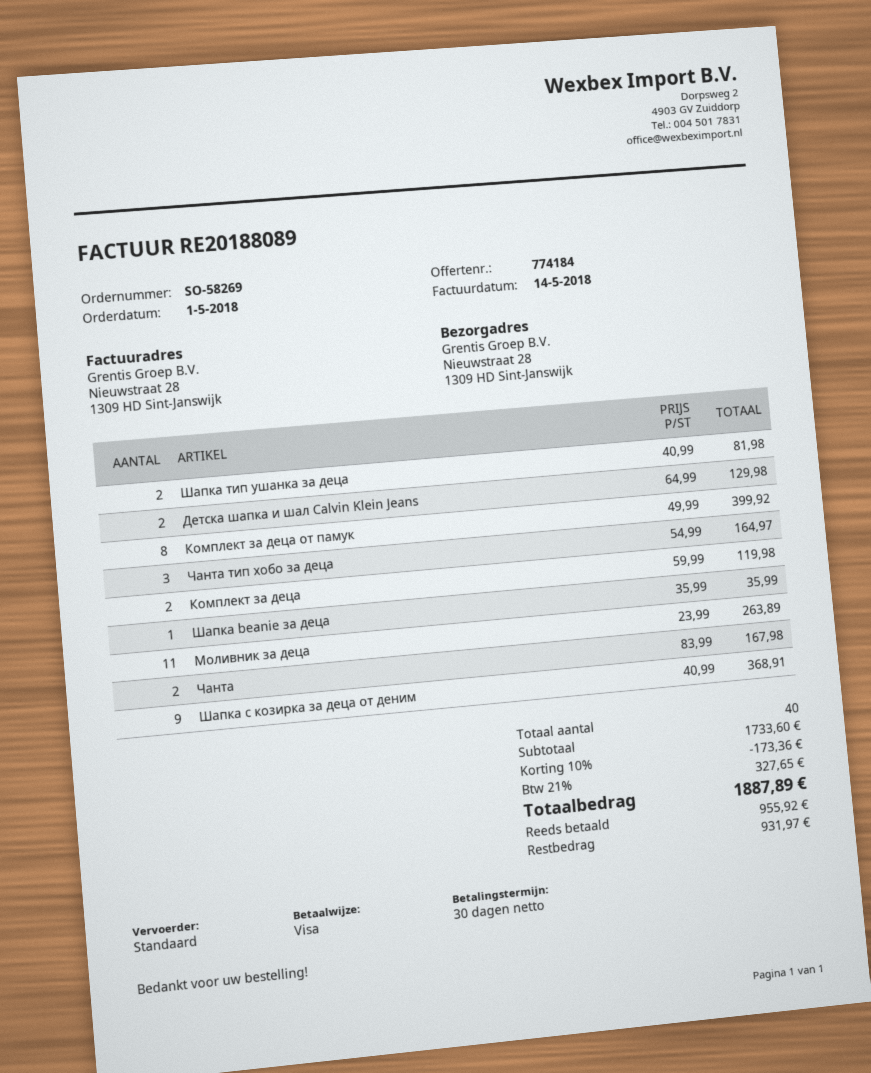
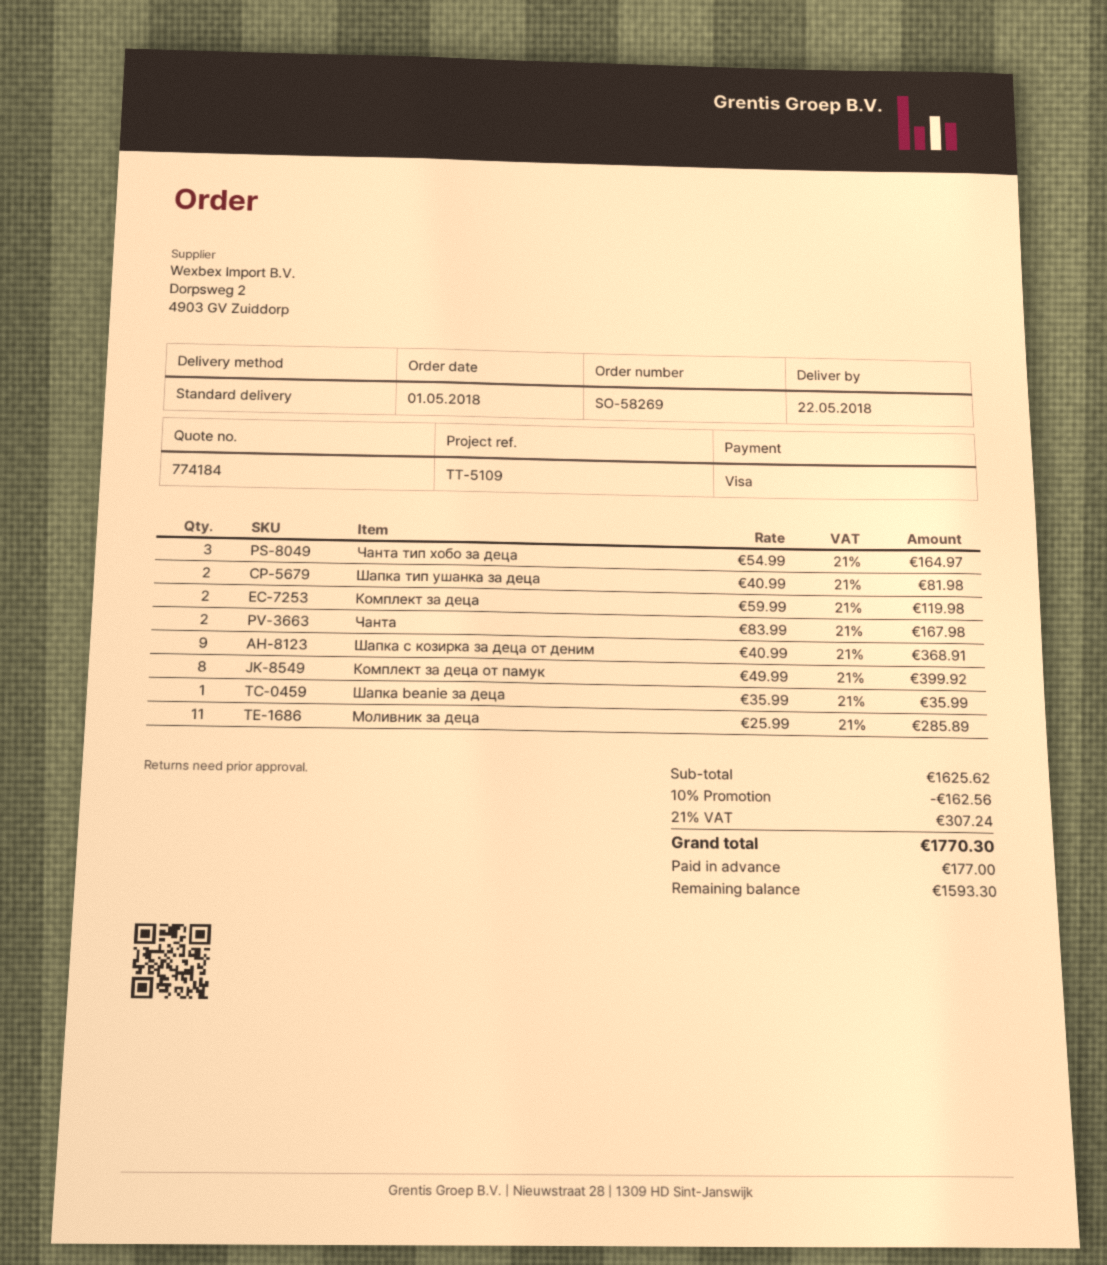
Детска шапка и шал Calvin Klein Jeans: 2 x 64.99 = 129.98 -> none
Моливник за деца: 11 x 23.99 = 263.89 -> 11 x 25.99 = 285.89
subtotal: 1733.60 -> 1625.62
discount: 10% = 173.36 -> 10% = 162.56
tax: 21% = 327.65 -> 21% = 307.24
total: 1887.89 -> 1770.30
deposit: 955.92 -> 177.00
balance: 931.97 -> 1593.30

